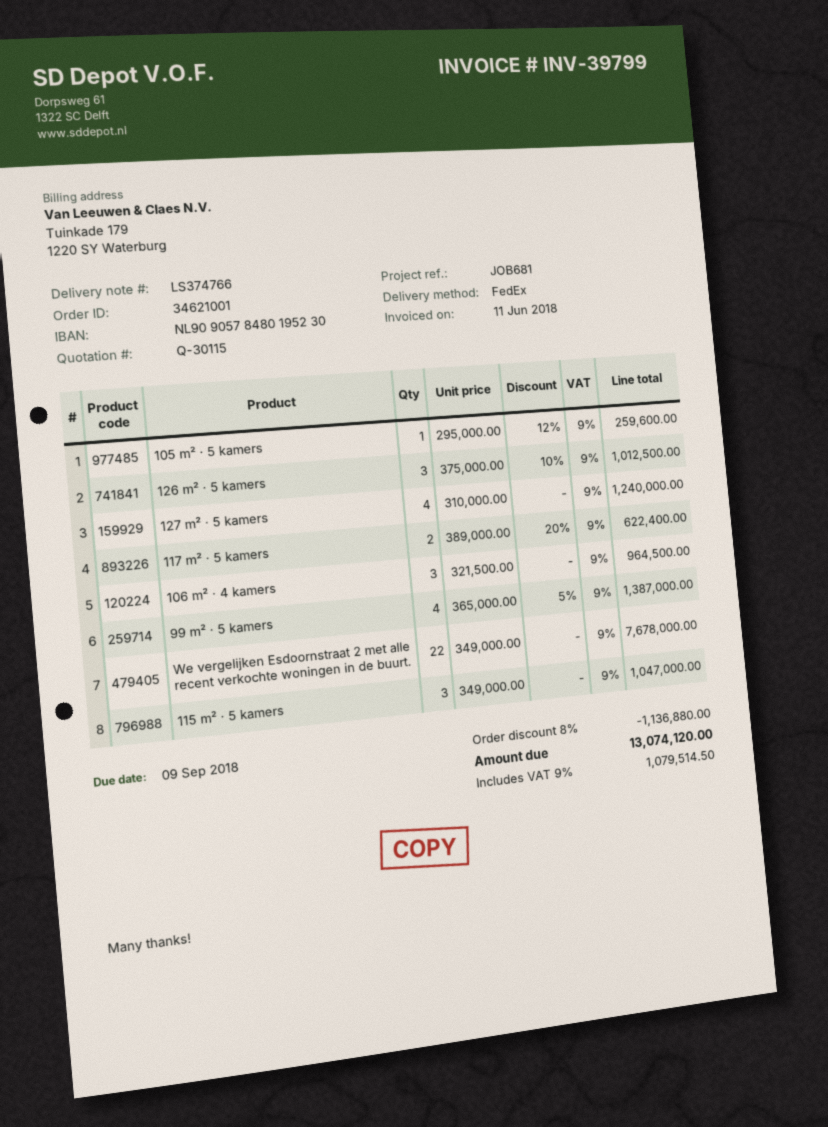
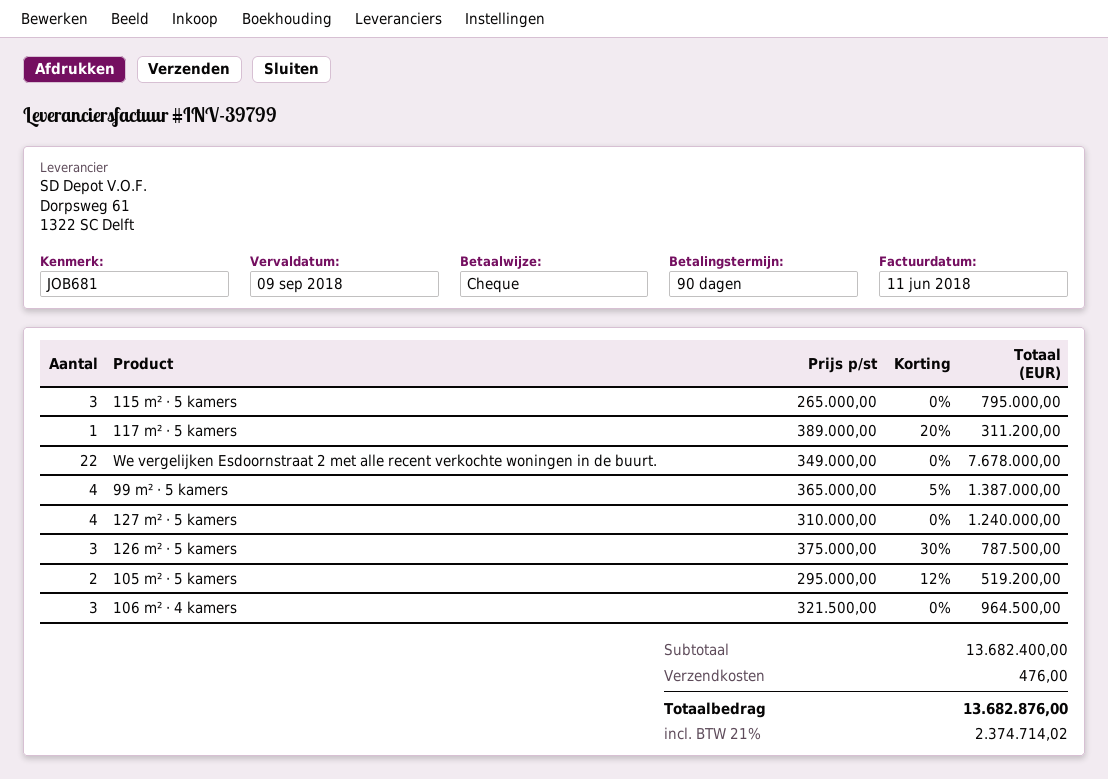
105 m² · 5 kamers: 1 x 295000.00 - 12% = 259600.00 -> 2 x 295000.00 - 12% = 519200.00
126 m² · 5 kamers: 3 x 375000.00 - 10% = 1012500.00 -> 3 x 375000.00 - 30% = 787500.00
117 m² · 5 kamers: 2 x 389000.00 - 20% = 622400.00 -> 1 x 389000.00 - 20% = 311200.00
115 m² · 5 kamers: 3 x 349000.00 = 1047000.00 -> 3 x 265000.00 = 795000.00
discount: 8% = 1136880.00 -> none
shipping: none -> 476.00
tax: 9% = 1079514.50 -> 21% = 2374714.02
total: 13074120.00 -> 13682876.00

